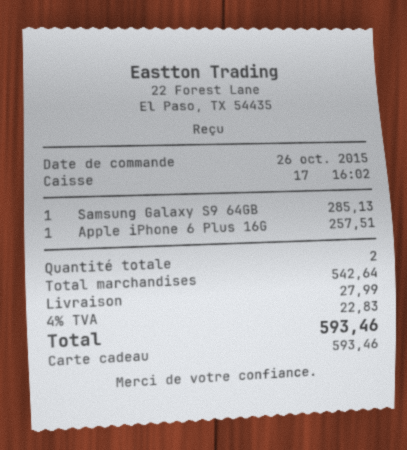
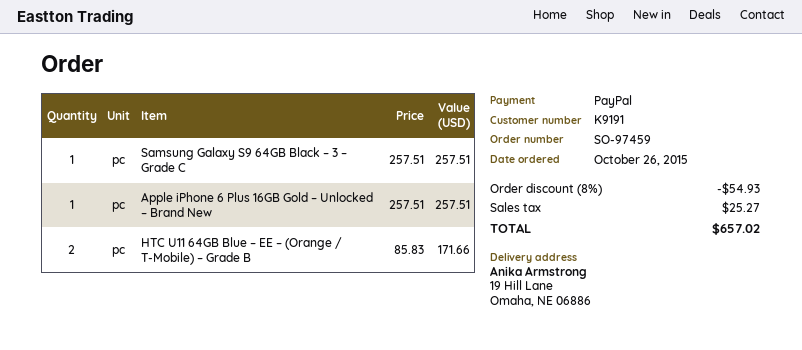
payment method: gift card -> PayPal
Samsung Galaxy S9 64GB: 1 for 285.13 -> 1 for 257.51
HTC U11 64GB Blue – EE – (Orange / T-Mobile) – Grade B: none -> 2 for 171.66
discount: none -> 8% = 54.93
shipping: 27.99 -> none
tax: 22.83 -> 25.27
total: 593.46 -> 657.02

